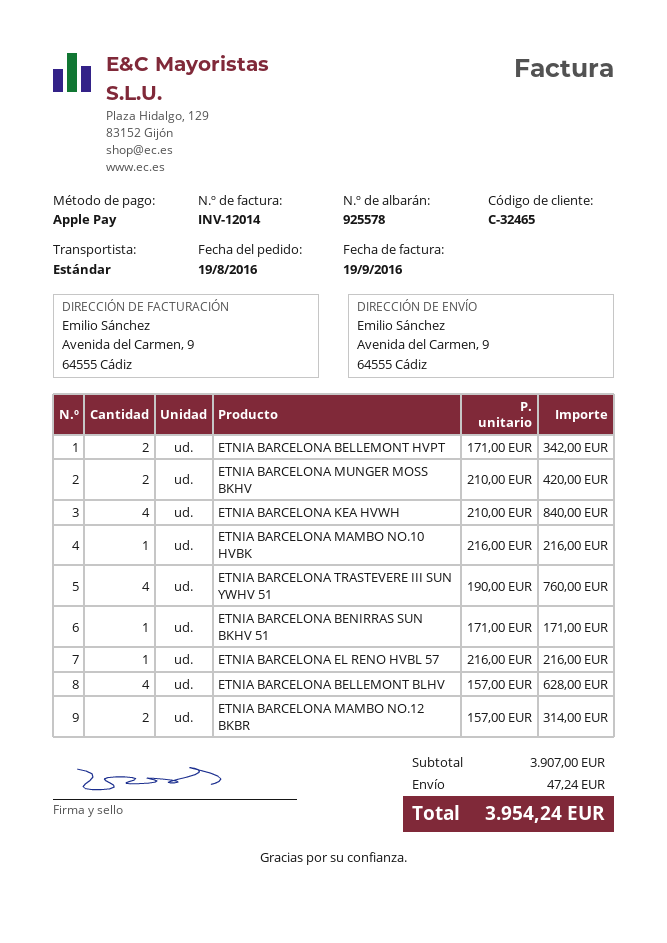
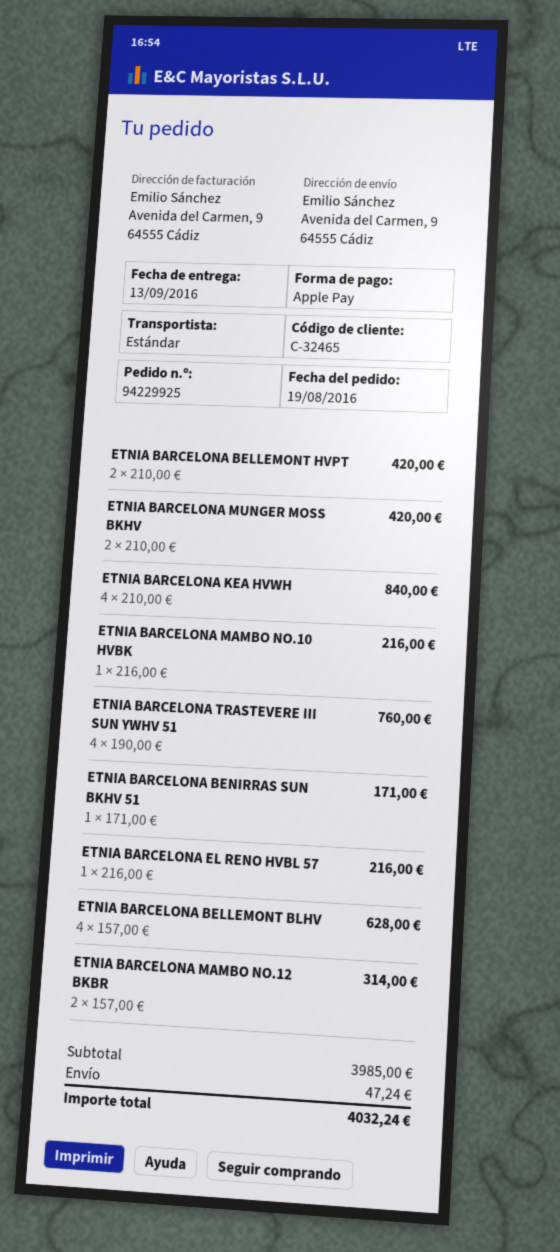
ETNIA BARCELONA BELLEMONT HVPT: 2 x 171.00 = 342.00 -> 2 x 210.00 = 420.00
subtotal: 3907.00 -> 3985.00
total: 3954.24 -> 4032.24

